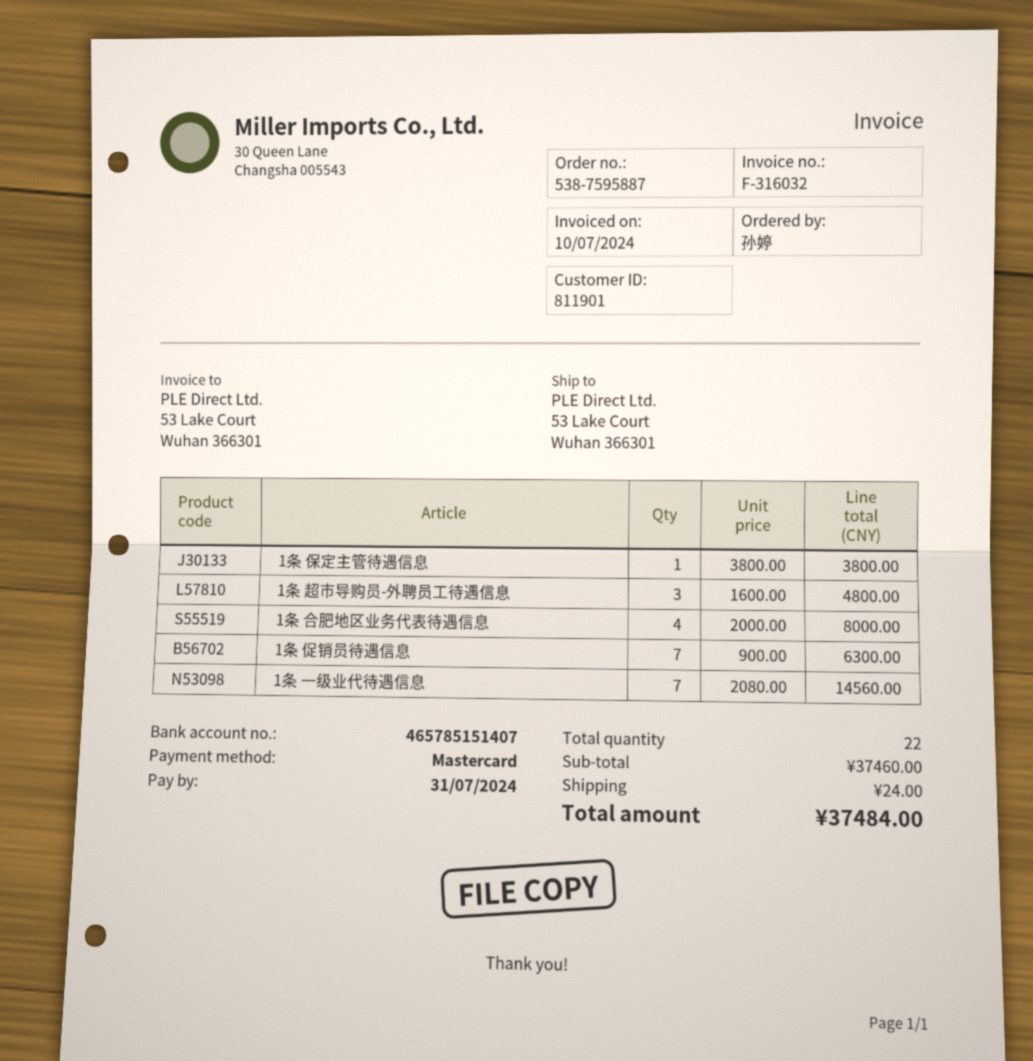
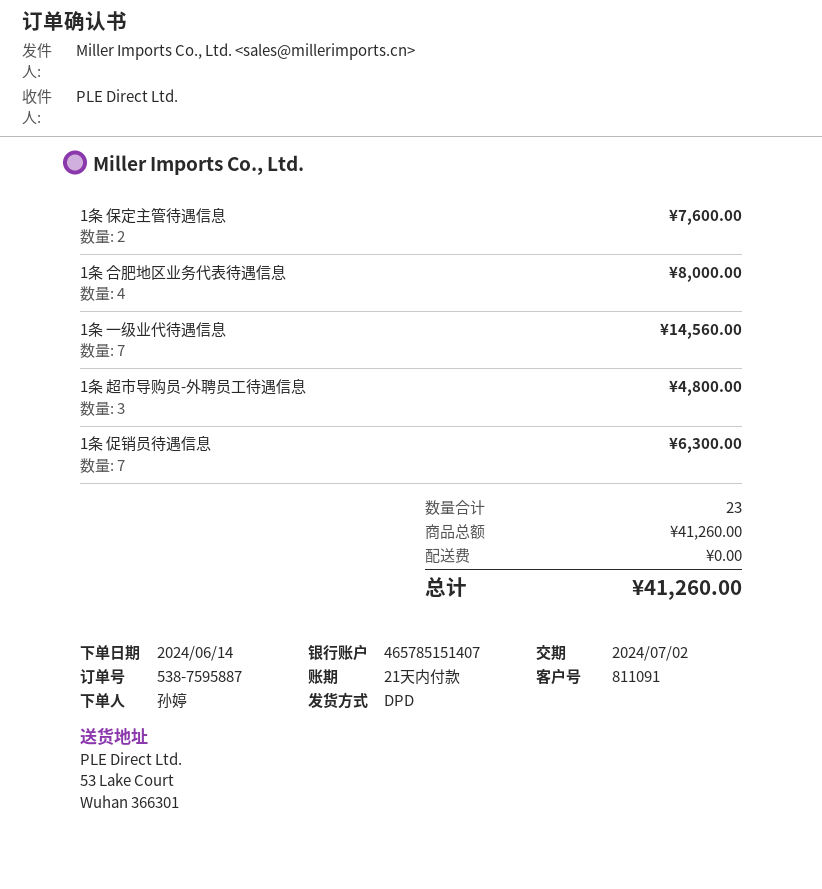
customer number: 811901 -> 811091
1条 保定主管待遇信息: 1 for 3800.00 -> 2 for 7600.00
total quantity: 22 -> 23
subtotal: 37460.00 -> 41260.00
shipping: 24.00 -> 0.00
total: 37484.00 -> 41260.00

